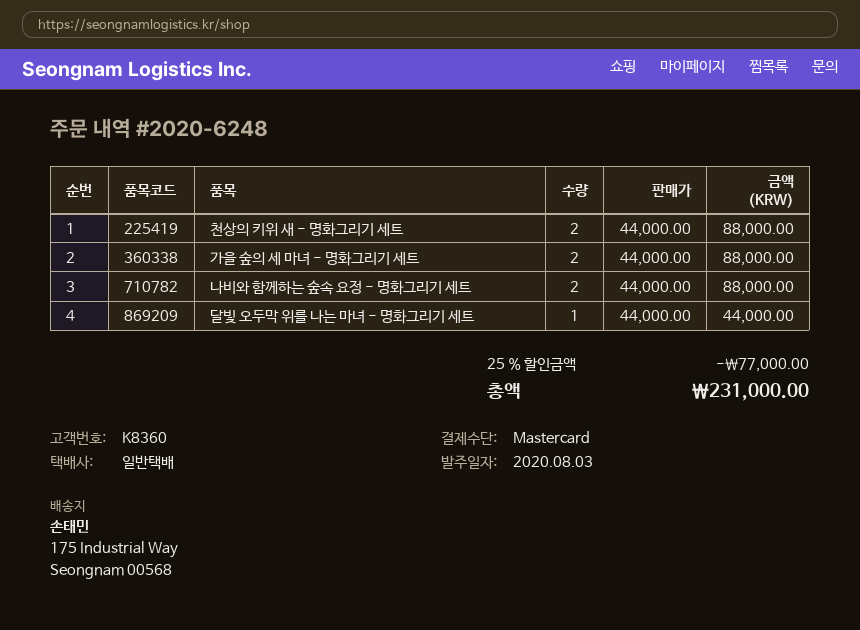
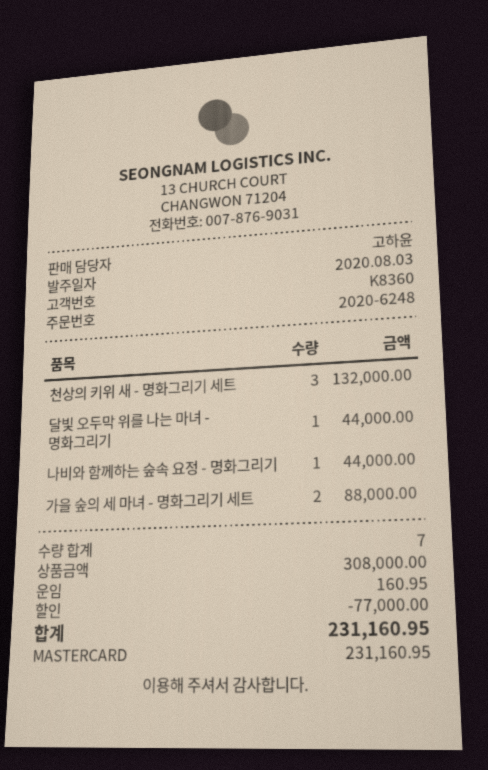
천상의 키위 새 - 명화그리기 세트: 2 for 88000.00 -> 3 for 132000.00
나비와 함께하는 숲속 요정 - 명화그리기 세트: 2 for 88000.00 -> 1 for 44000.00
shipping: none -> 160.95
total: 231000.00 -> 231160.95

